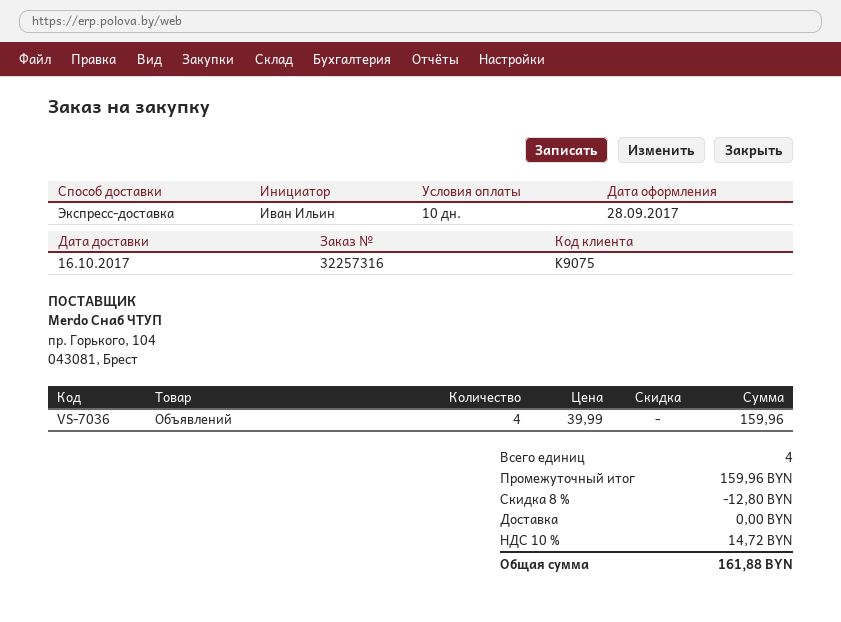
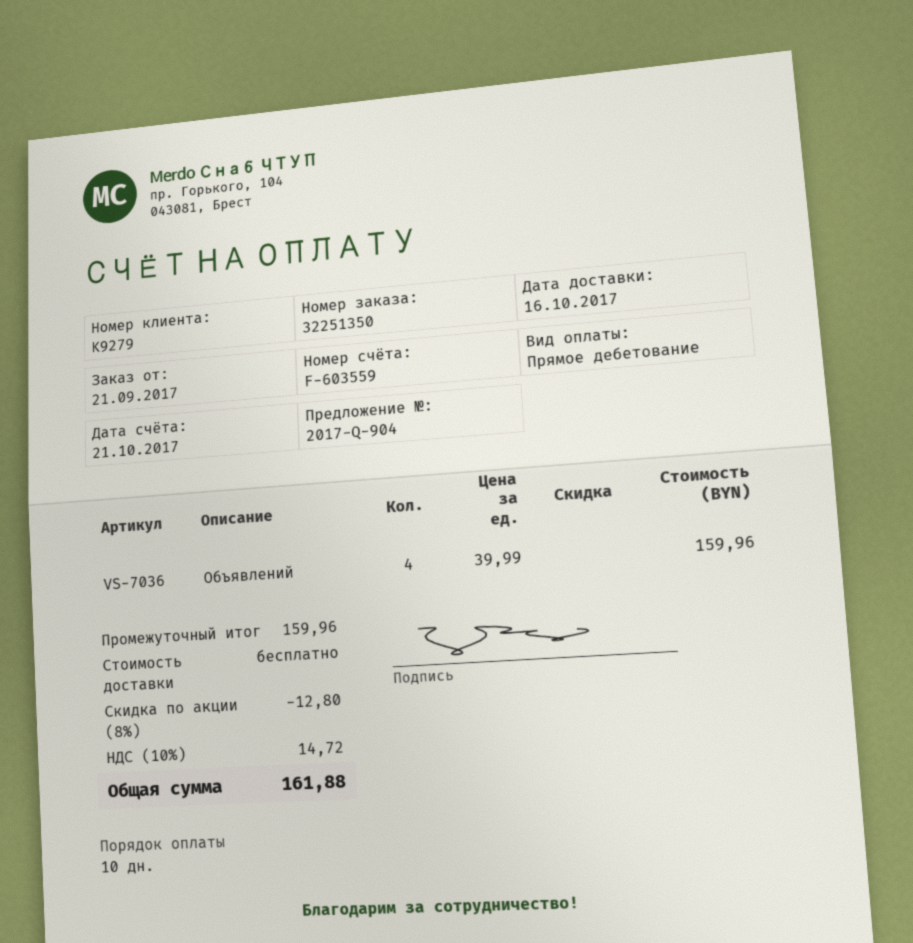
order number: 32257316 -> 32251350
order date: 2017-09-28 -> 2017-09-21
customer number: K9075 -> K9279

